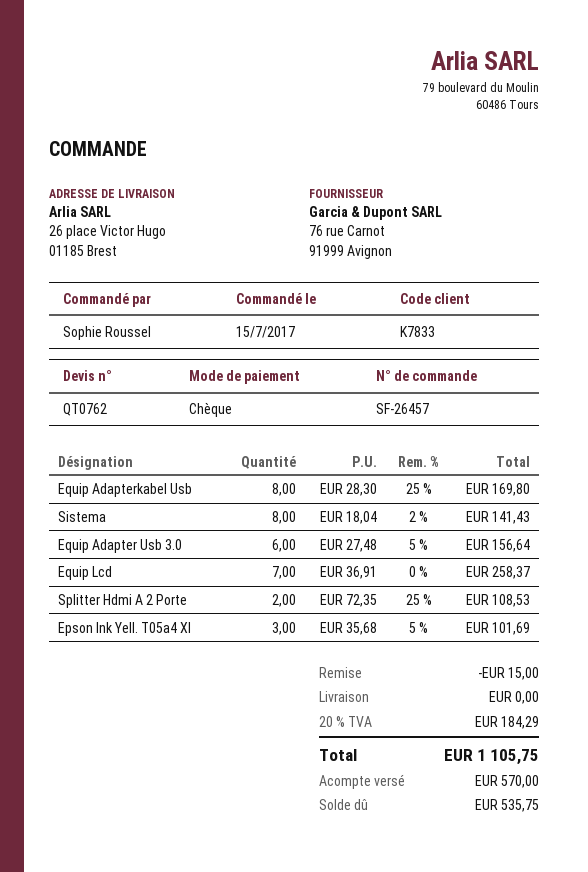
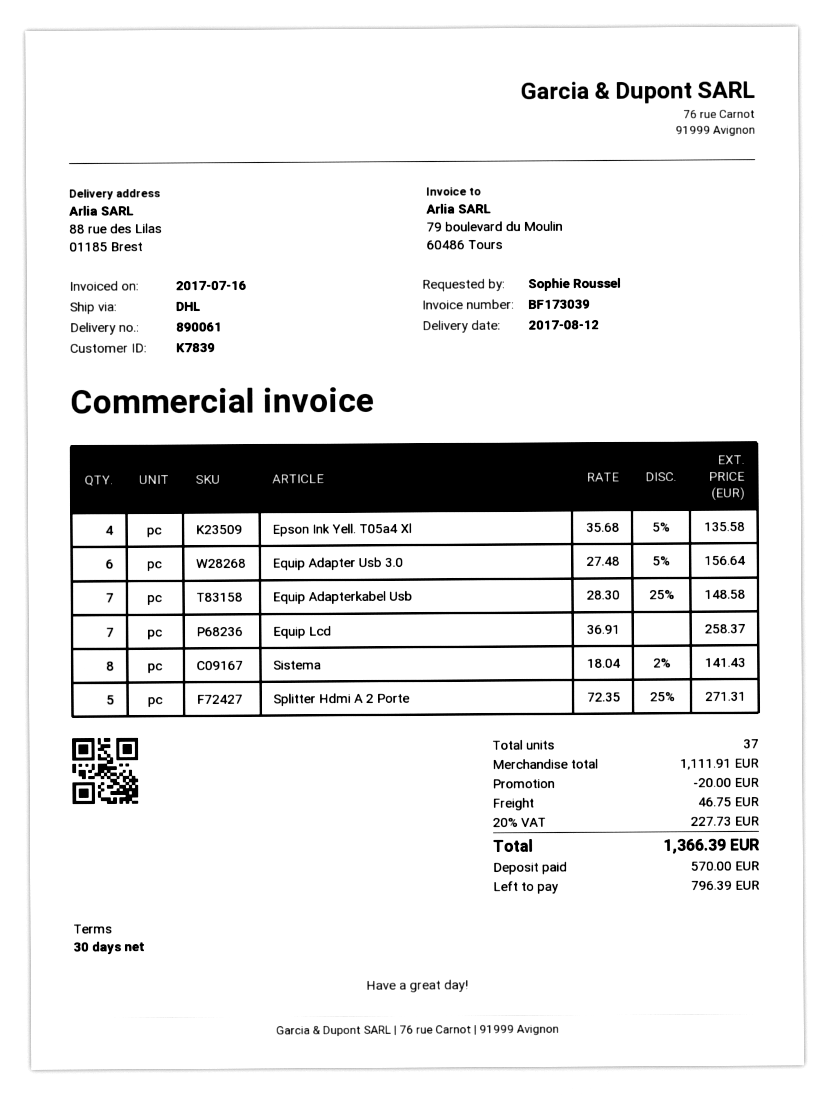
customer number: K7833 -> K7839
ship to: 26 place Victor Hugo, 01185 Brest -> 88 rue des Lilas, 01185 Brest
Equip Adapterkabel Usb: 8 x 28.30 - 25% = 169.80 -> 7 x 28.30 - 25% = 148.58
Splitter Hdmi A 2 Porte: 2 x 72.35 - 25% = 108.53 -> 5 x 72.35 - 25% = 271.31
Epson Ink Yell. T05a4 Xl: 3 x 35.68 - 5% = 101.69 -> 4 x 35.68 - 5% = 135.58
discount: 15.00 -> 20.00
shipping: 0.00 -> 46.75
tax: 20% = 184.29 -> 20% = 227.73
total: 1105.75 -> 1366.39
balance: 535.75 -> 796.39

